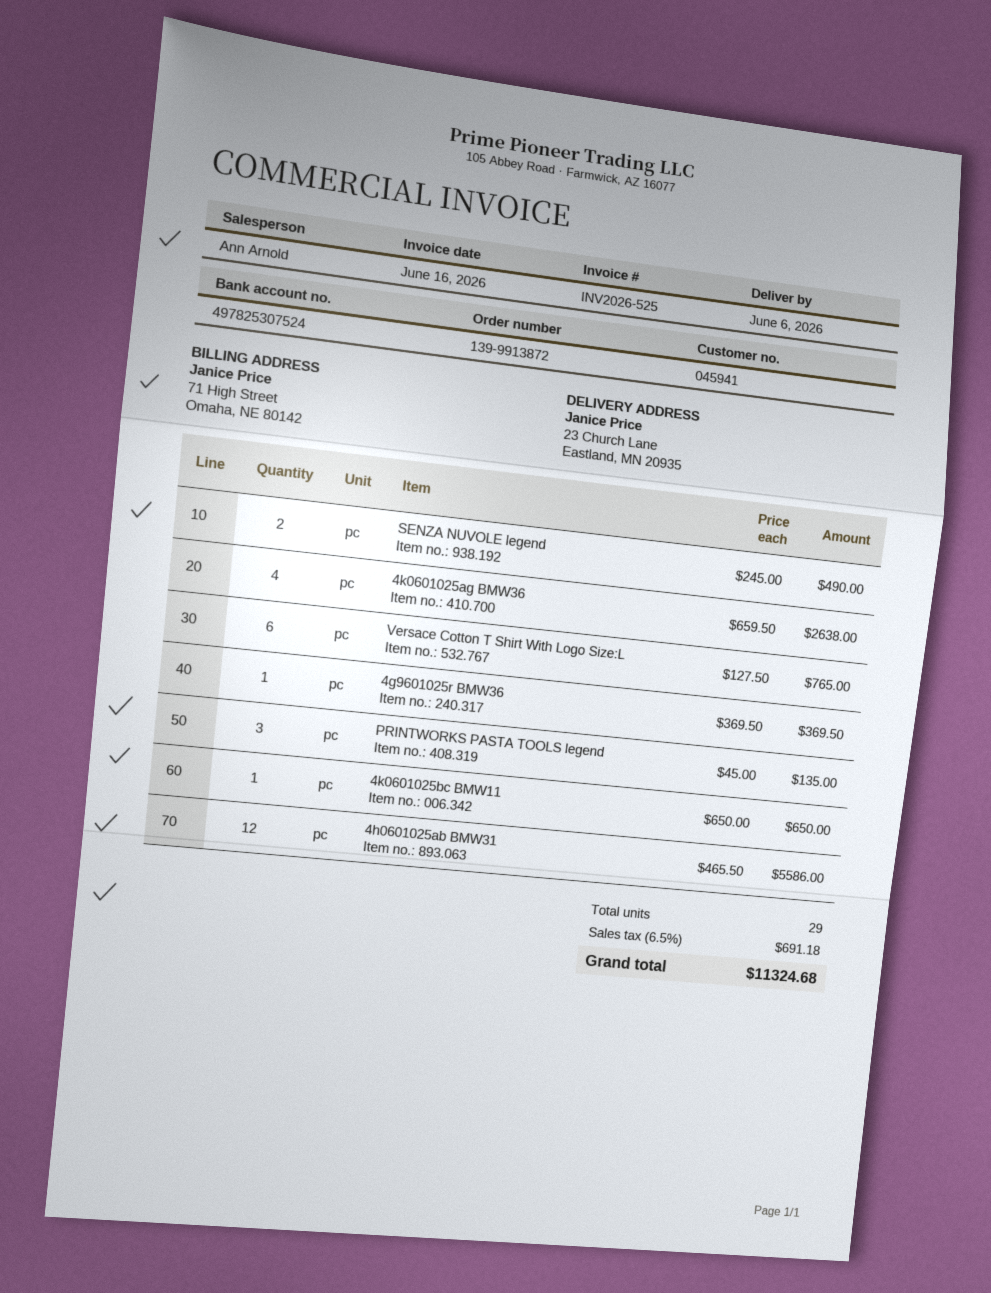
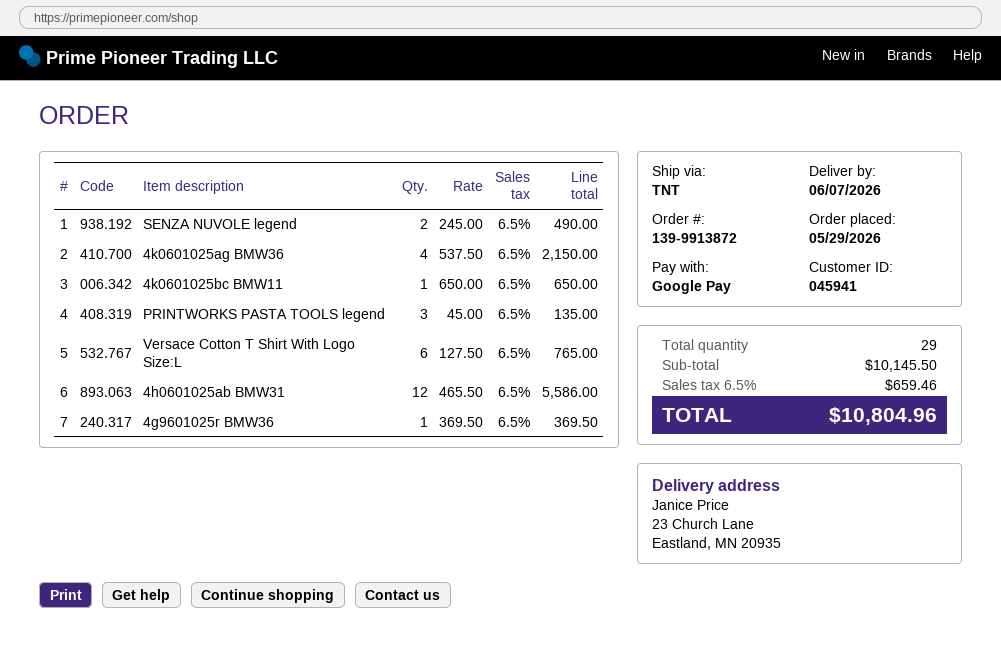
delivery date: 2026-06-06 -> 2026-06-07
4k0601025ag BMW36: 4 x 659.50 = 2638.00 -> 4 x 537.50 = 2150.00
tax: 6.5% = 691.18 -> 6.5% = 659.46
total: 11324.68 -> 10804.96

